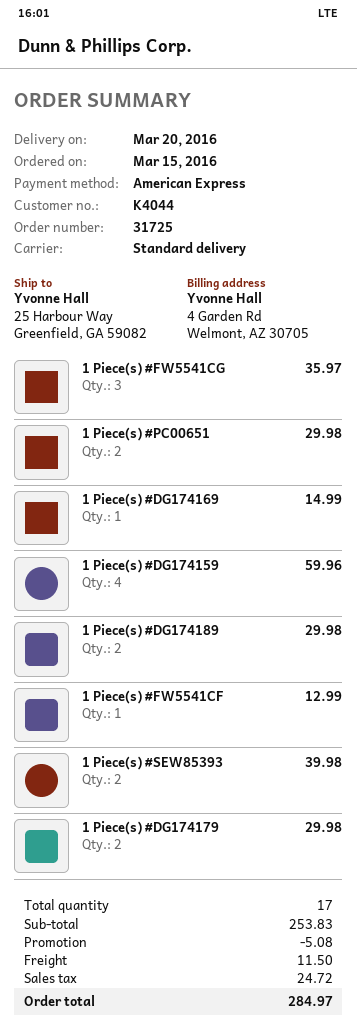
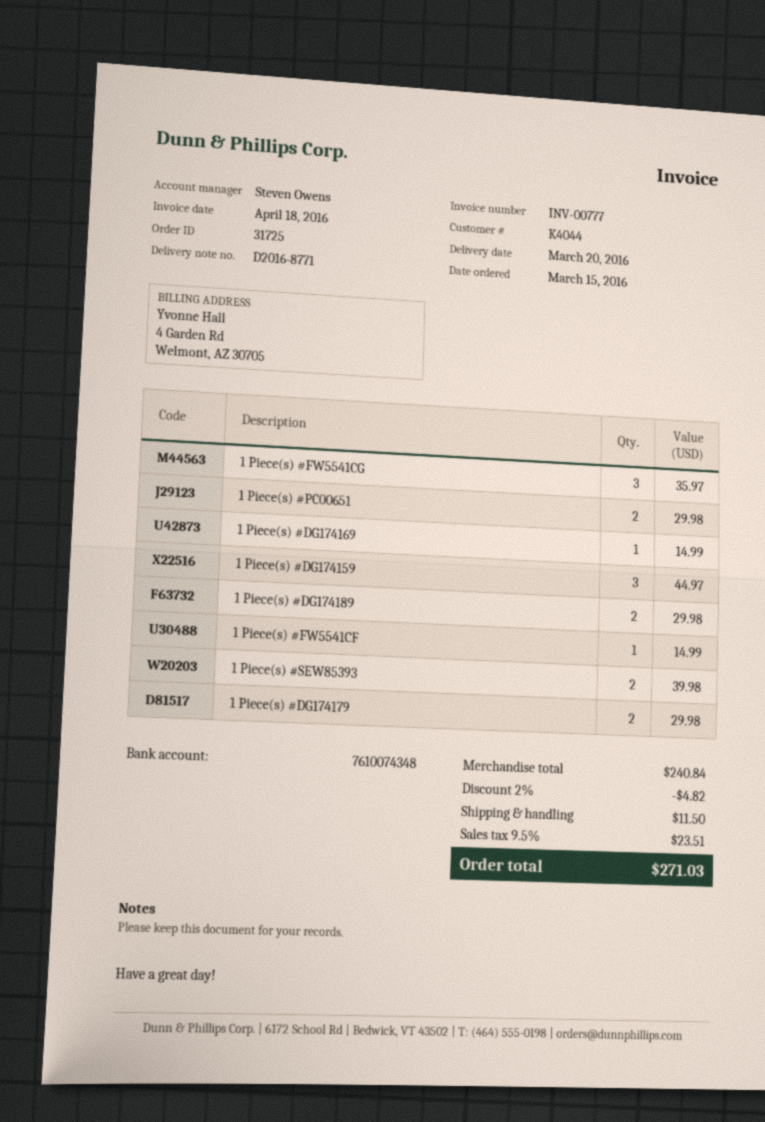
1 Piece(s) #DG174159: 4 for 59.96 -> 3 for 44.97
1 Piece(s) #FW5541CF: 1 for 12.99 -> 1 for 14.99
subtotal: 253.83 -> 240.84
discount: 5.08 -> 4.82
tax: 24.72 -> 23.51
total: 284.97 -> 271.03

